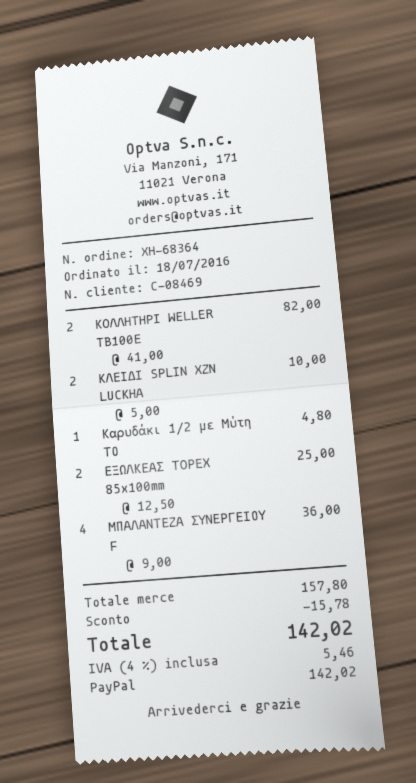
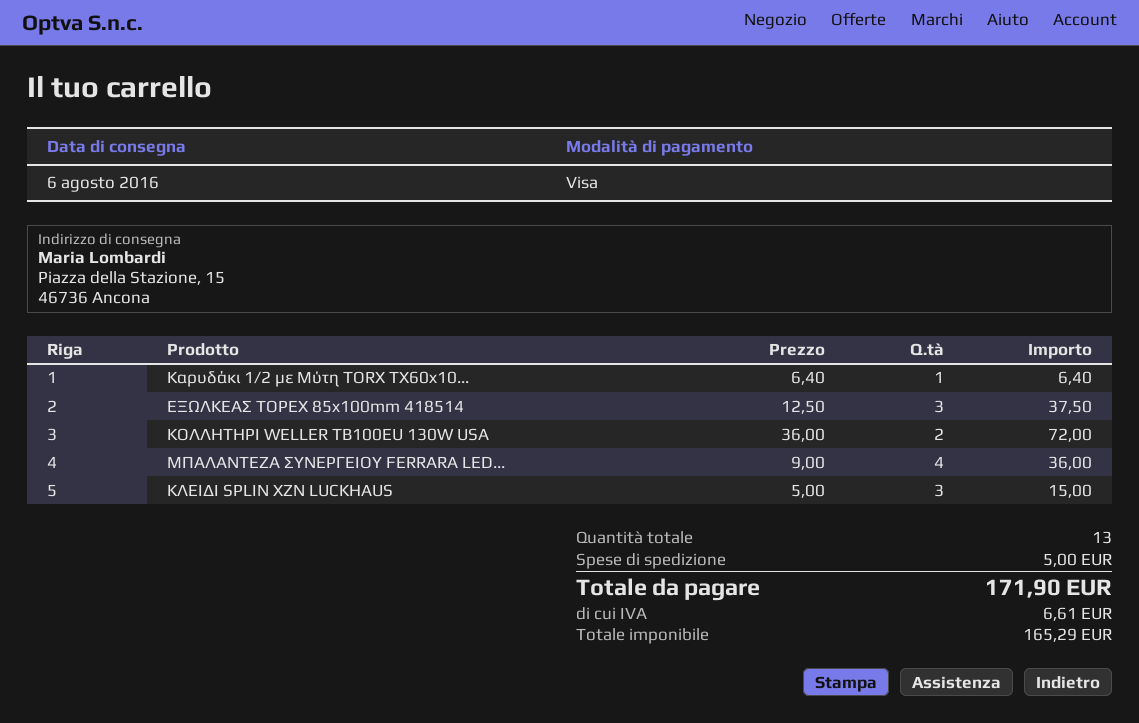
payment method: PayPal -> Visa
ΚΟΛΛΗΤΗΡΙ WELLER TB100E: 2 x 41.00 = 82.00 -> 2 x 36.00 = 72.00
ΚΛΕΙΔΙ SPLIN ΧΖΝ LUCKHA: 2 x 5.00 = 10.00 -> 3 x 5.00 = 15.00
Καρυδάκι 1/2 με Μύτη TO: 1 x 4.80 = 4.80 -> 1 x 6.40 = 6.40
ΕΞΩΛΚΕΑΣ TΟPEX 85x100mm: 2 x 12.50 = 25.00 -> 3 x 12.50 = 37.50
discount: 15.78 -> none
shipping: none -> 5.00
tax: 5.46 -> 6.61
total: 142.02 -> 171.90

